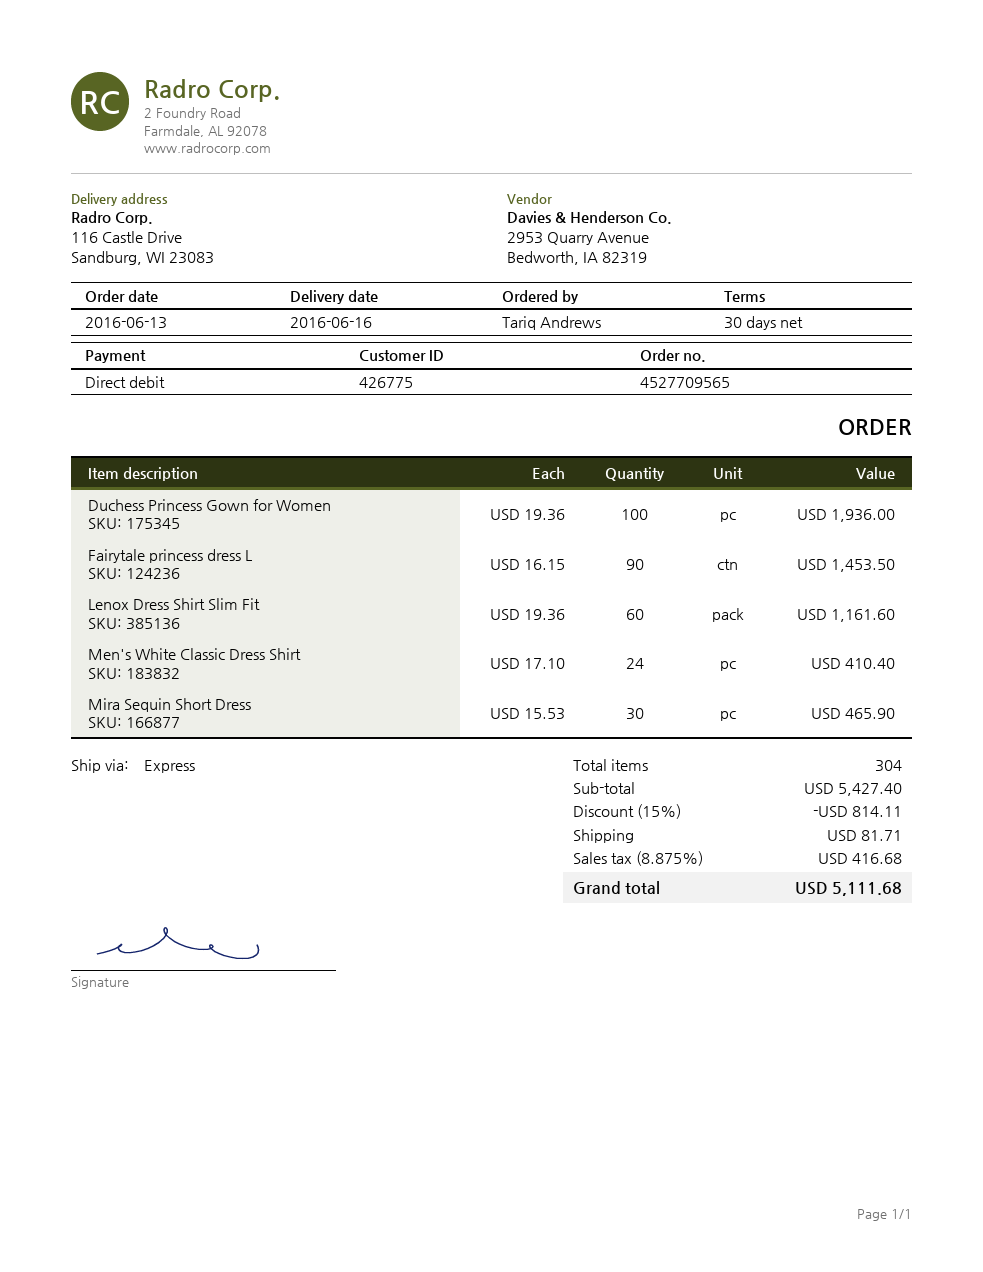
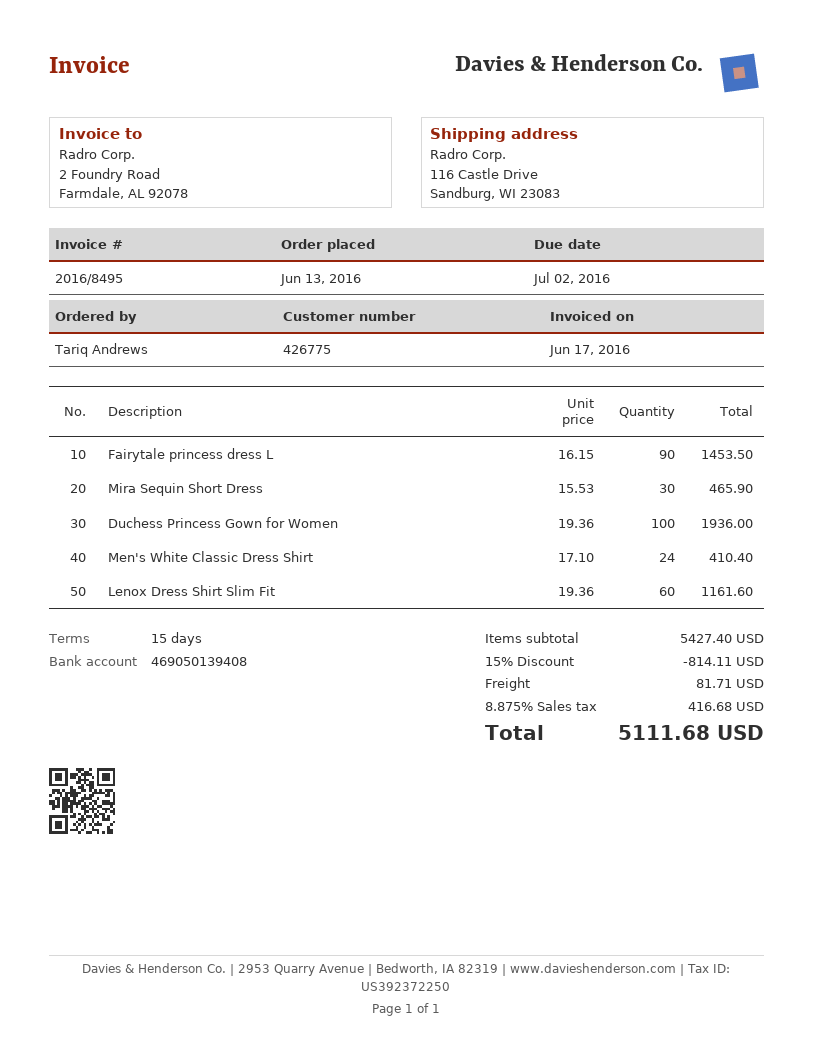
payment terms: 30 days -> 15 days

